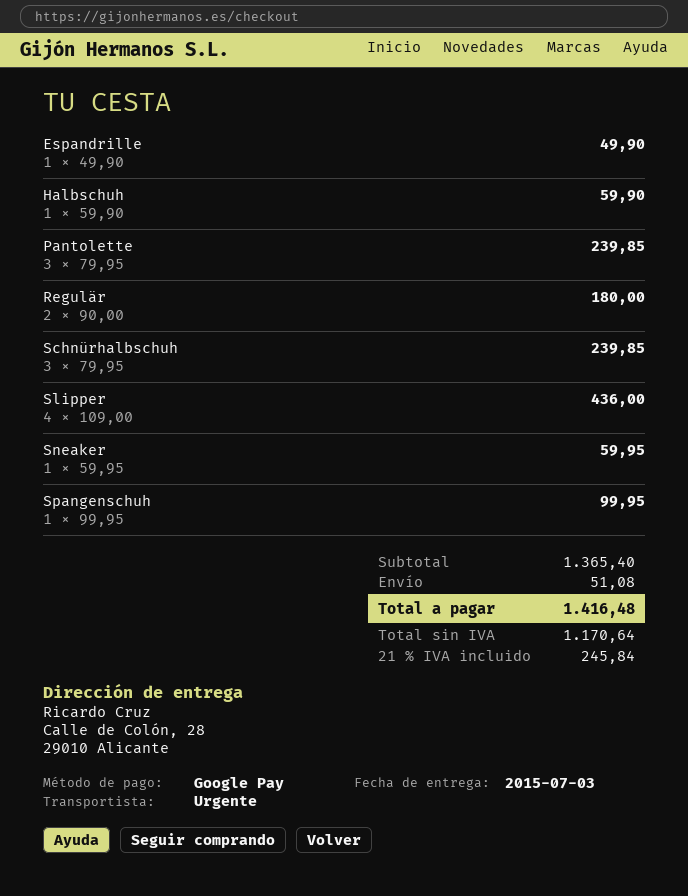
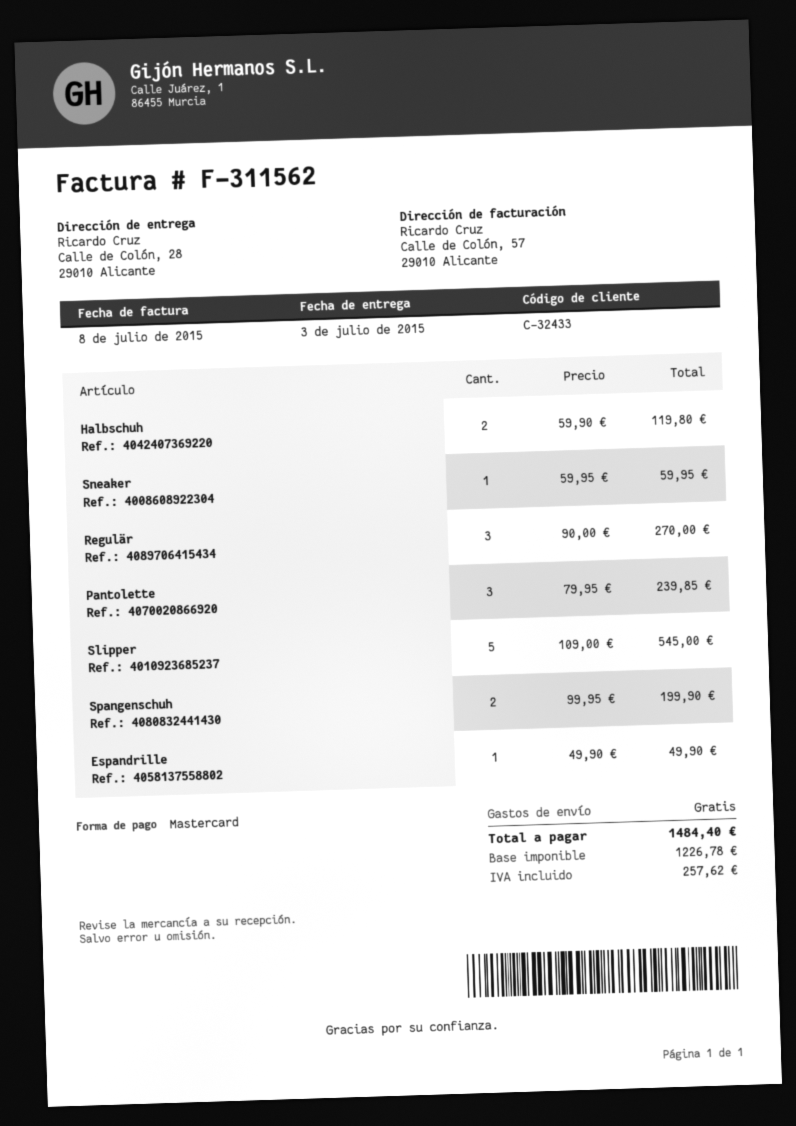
payment method: Google Pay -> Mastercard
Halbschuh: 1 x 59.90 = 59.90 -> 2 x 59.90 = 119.80
Regulär: 2 x 90.00 = 180.00 -> 3 x 90.00 = 270.00
Schnürhalbschuh: 3 x 79.95 = 239.85 -> none
Slipper: 4 x 109.00 = 436.00 -> 5 x 109.00 = 545.00
Spangenschuh: 1 x 99.95 = 99.95 -> 2 x 99.95 = 199.90
shipping: 51.08 -> 0.00
net: 1170.64 -> 1226.78
tax: 245.84 -> 257.62
total: 1416.48 -> 1484.40

